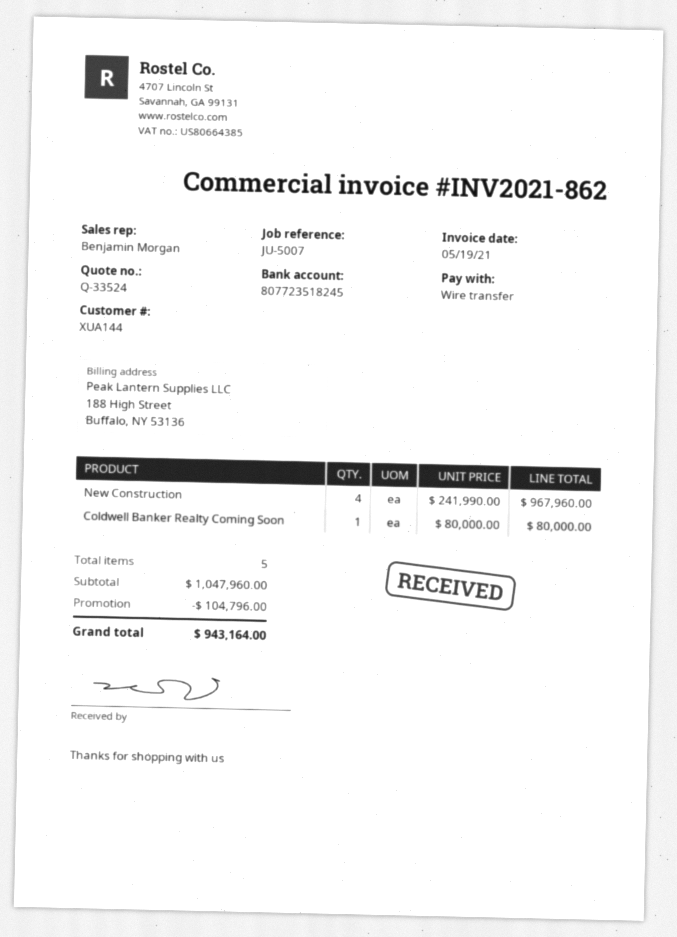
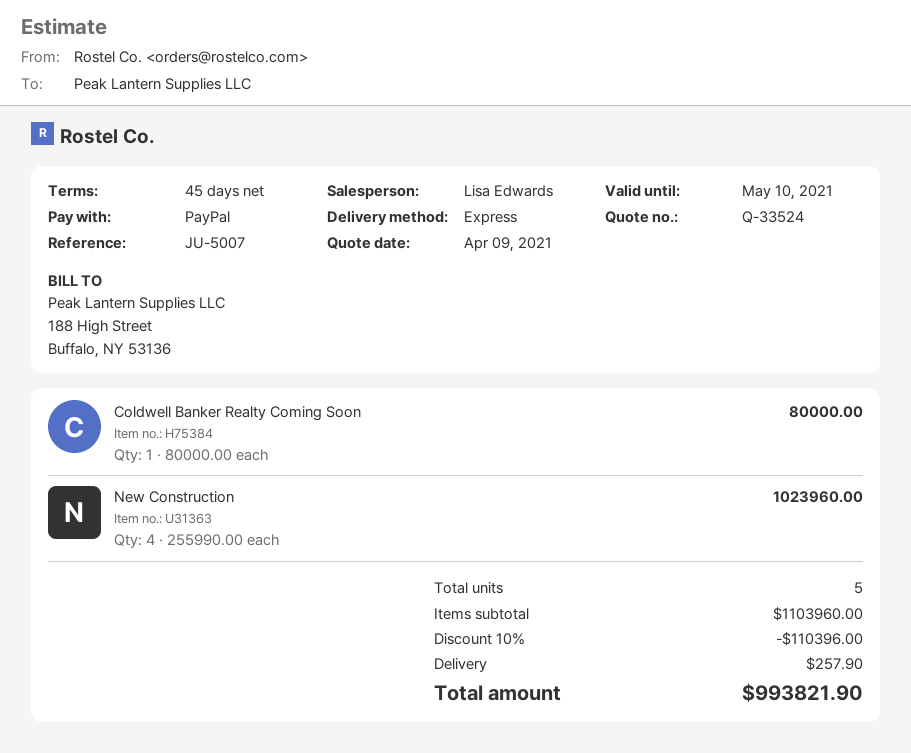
sales rep: Benjamin Morgan -> Lisa Edwards
payment method: bank transfer -> PayPal
New Construction: 4 x 241990.00 = 967960.00 -> 4 x 255990.00 = 1023960.00
subtotal: 1047960.00 -> 1103960.00
discount: 104796.00 -> 110396.00
shipping: none -> 257.90
total: 943164.00 -> 993821.90

